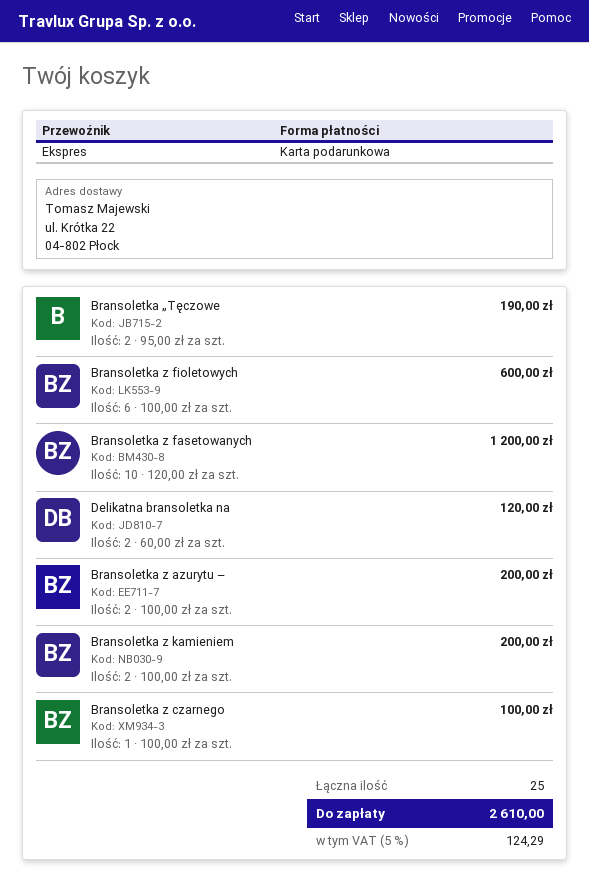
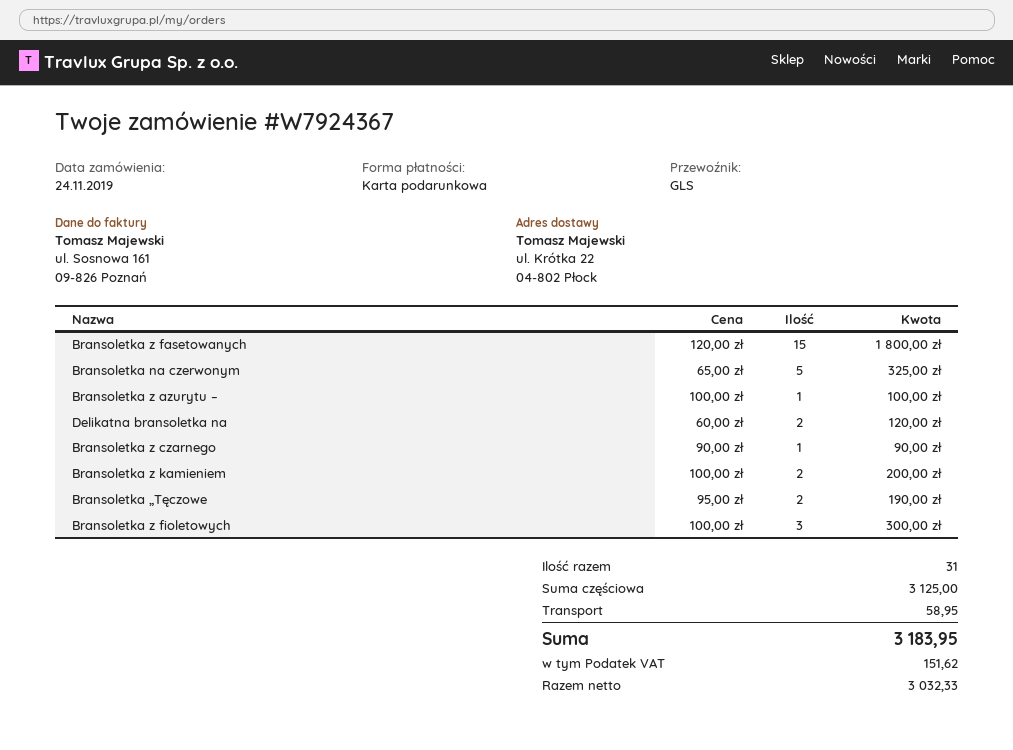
shipping method: express -> GLS
Bransoletka z fioletowych: 6 x 100.00 = 600.00 -> 3 x 100.00 = 300.00
Bransoletka z fasetowanych: 10 x 120.00 = 1200.00 -> 15 x 120.00 = 1800.00
Bransoletka z azurytu –: 2 x 100.00 = 200.00 -> 1 x 100.00 = 100.00
Bransoletka z czarnego: 1 x 100.00 = 100.00 -> 1 x 90.00 = 90.00
Bransoletka na czerwonym: none -> 5 x 65.00 = 325.00
total quantity: 25 -> 31
shipping: none -> 58.95
tax: 124.29 -> 151.62
total: 2610.00 -> 3183.95

